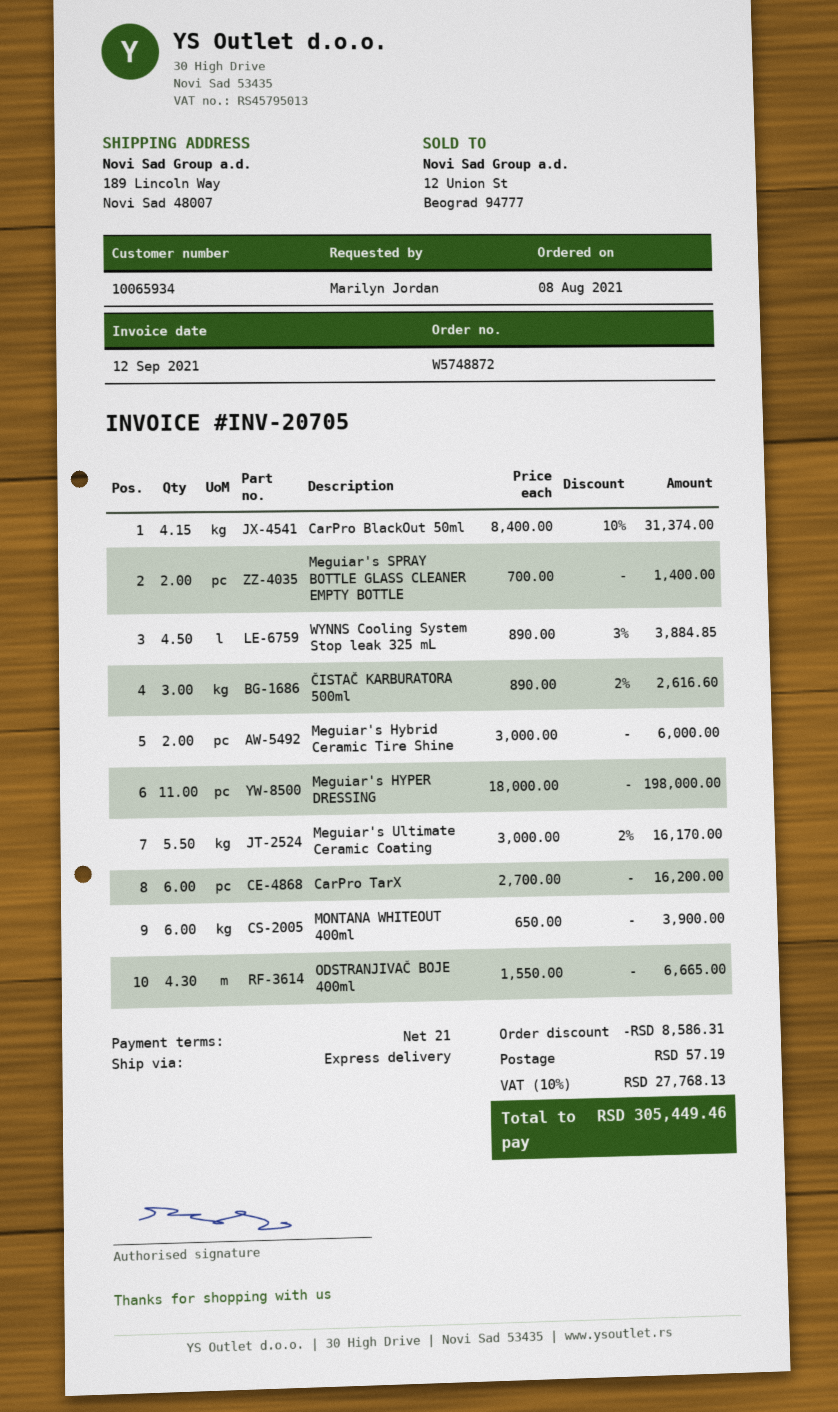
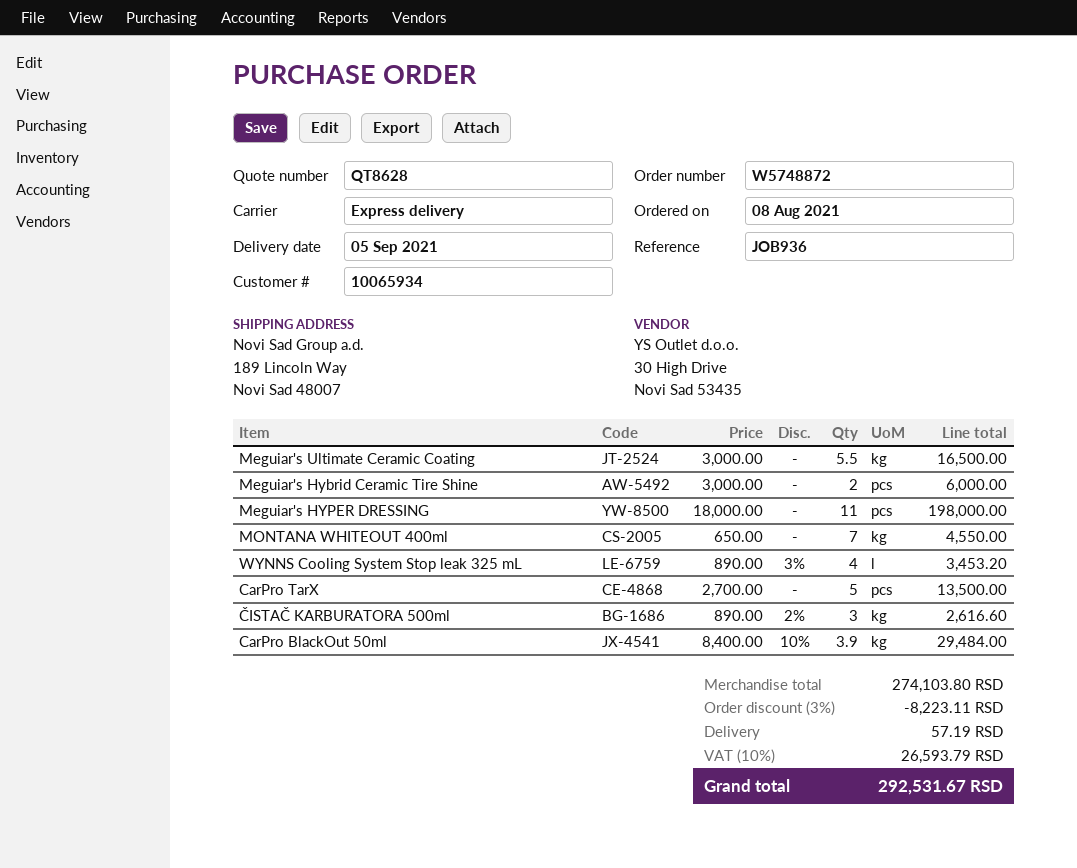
CarPro BlackOut 50ml: 4.15 x 8400.00 - 10% = 31374.00 -> 3.9 x 8400.00 - 10% = 29484.00
Meguiar's SPRAY BOTTLE GLASS CLEANER EMPTY BOTTLE: 2 x 700.00 = 1400.00 -> none
WYNNS Cooling System Stop leak 325 mL: 4.5 x 890.00 - 3% = 3884.85 -> 4 x 890.00 - 3% = 3453.20
Meguiar's Ultimate Ceramic Coating: 5.5 x 3000.00 - 2% = 16170.00 -> 5.5 x 3000.00 = 16500.00
CarPro TarX: 6 x 2700.00 = 16200.00 -> 5 x 2700.00 = 13500.00
MONTANA WHITEOUT 400ml: 6 x 650.00 = 3900.00 -> 7 x 650.00 = 4550.00
ODSTRANJIVAČ BOJE 400ml: 4.3 x 1550.00 = 6665.00 -> none
discount: 8586.31 -> 8223.11
tax: 10% = 27768.13 -> 10% = 26593.79
total: 305449.46 -> 292531.67

